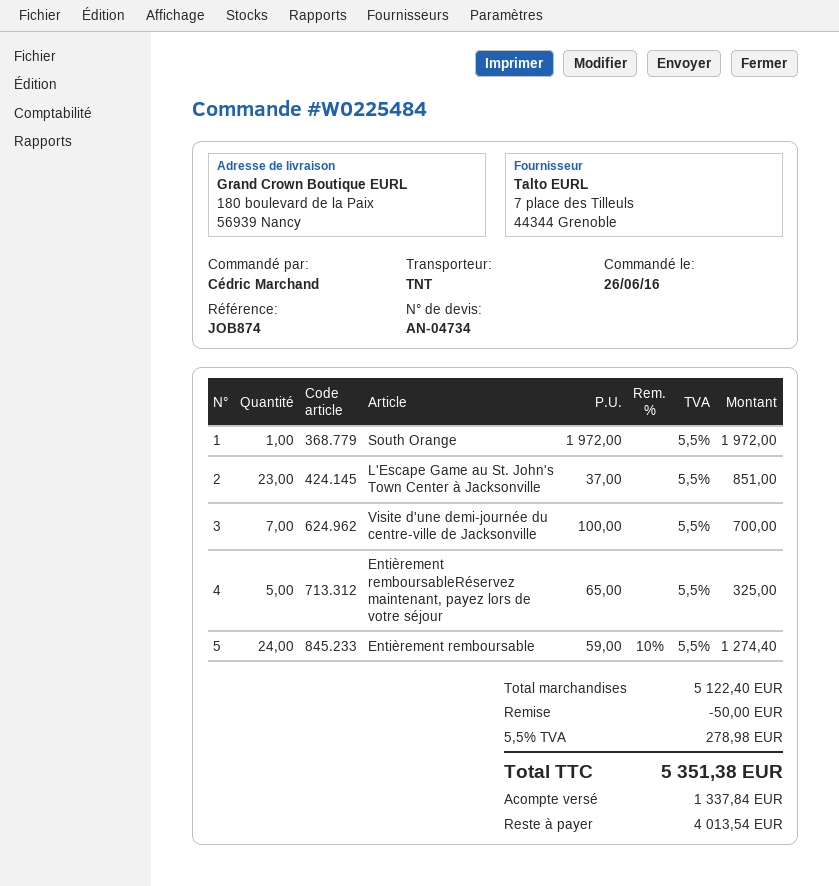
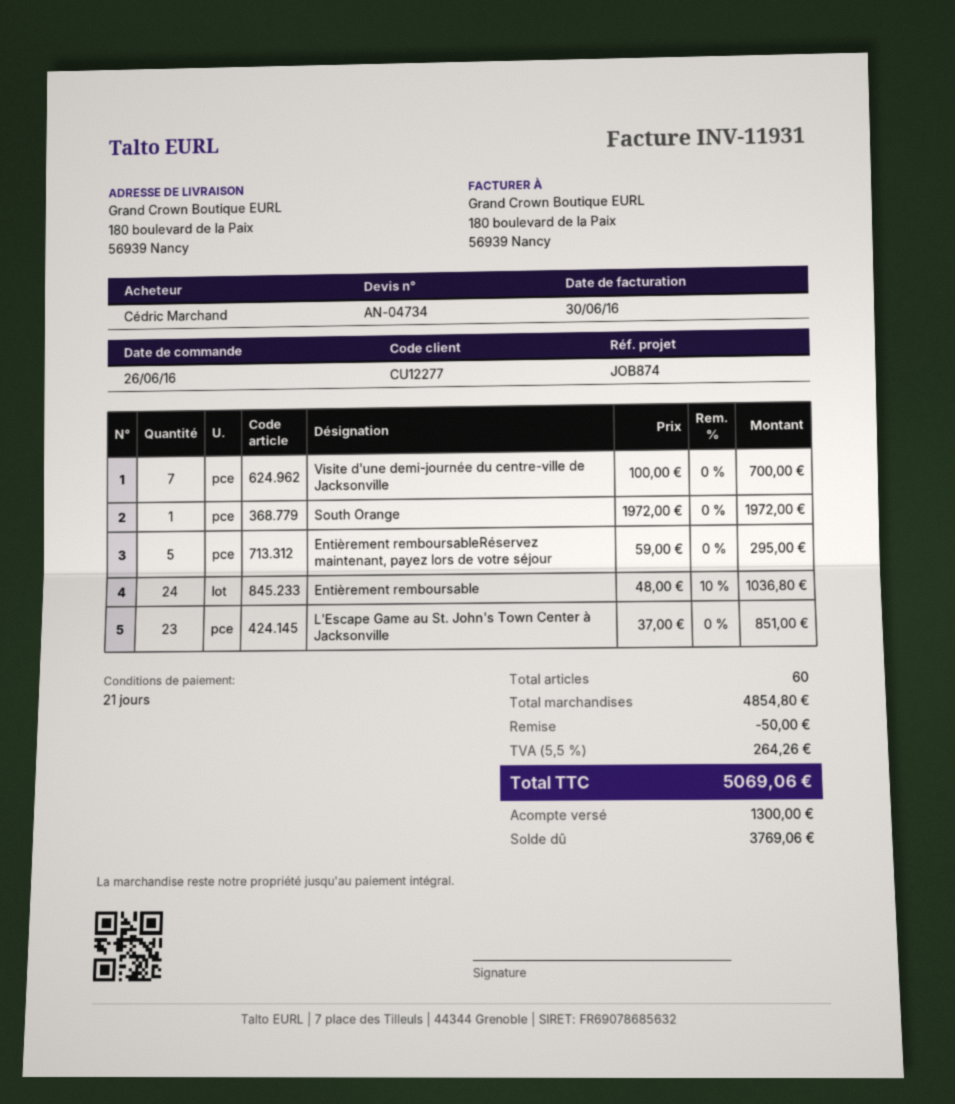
Entièrement remboursableRéservez maintenant, payez lors de votre séjour: 5 x 65.00 = 325.00 -> 5 x 59.00 = 295.00
Entièrement remboursable: 24 x 59.00 - 10% = 1274.40 -> 24 x 48.00 - 10% = 1036.80
subtotal: 5122.40 -> 4854.80
tax: 5.5% = 278.98 -> 5.5% = 264.26
total: 5351.38 -> 5069.06
deposit: 1337.84 -> 1300.00
balance: 4013.54 -> 3769.06

